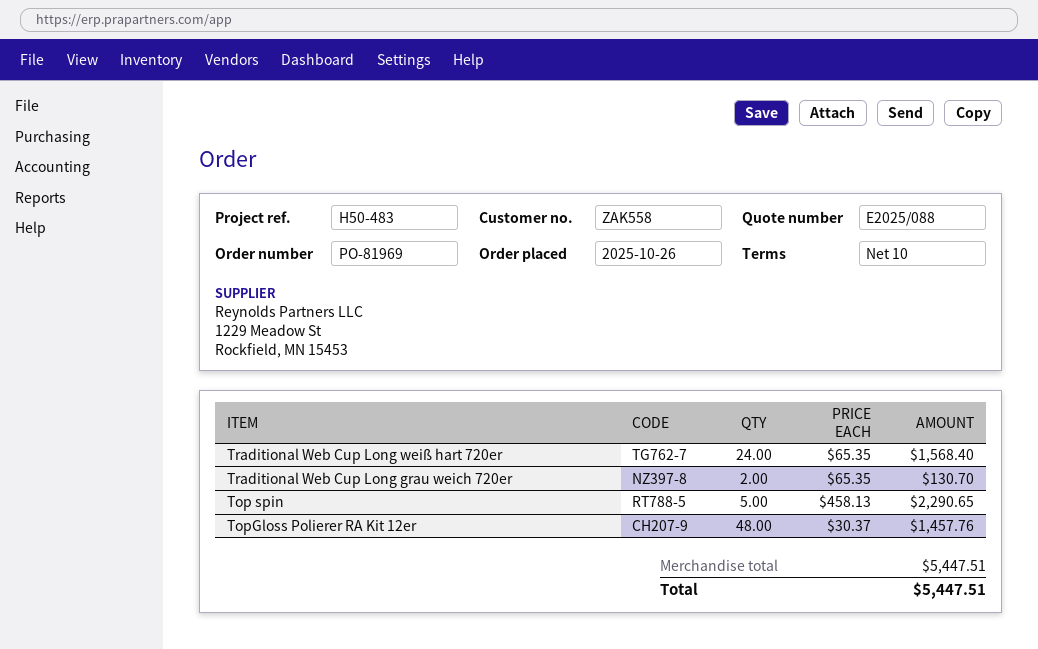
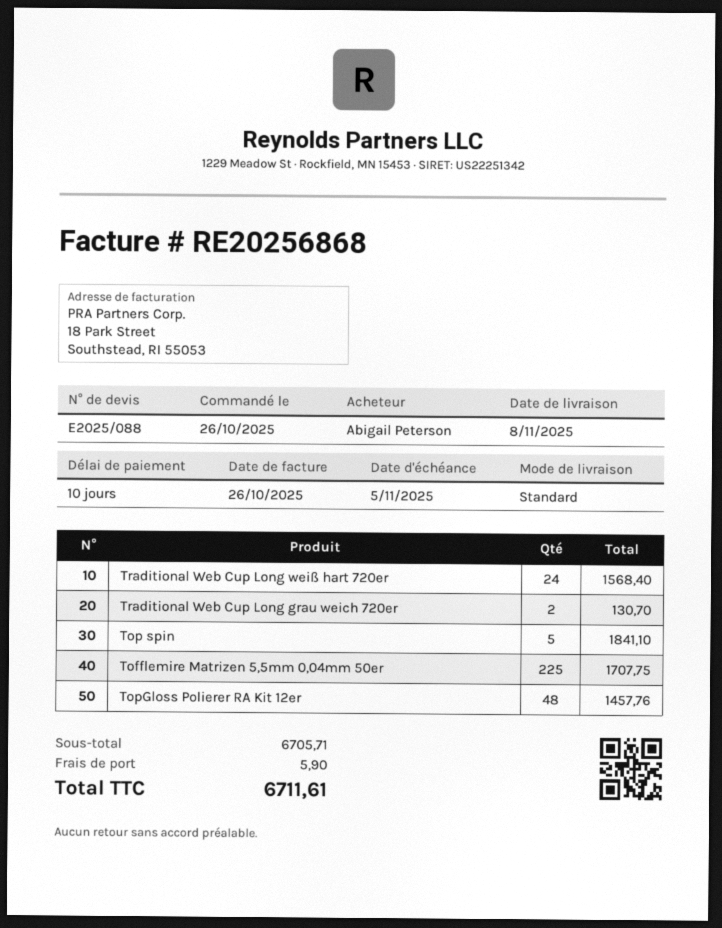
Top spin: 5 for 2290.65 -> 5 for 1841.10
Tofflemire Matrizen 5,5mm 0,04mm 50er: none -> 225 for 1707.75
subtotal: 5447.51 -> 6705.71
shipping: none -> 5.90
total: 5447.51 -> 6711.61

